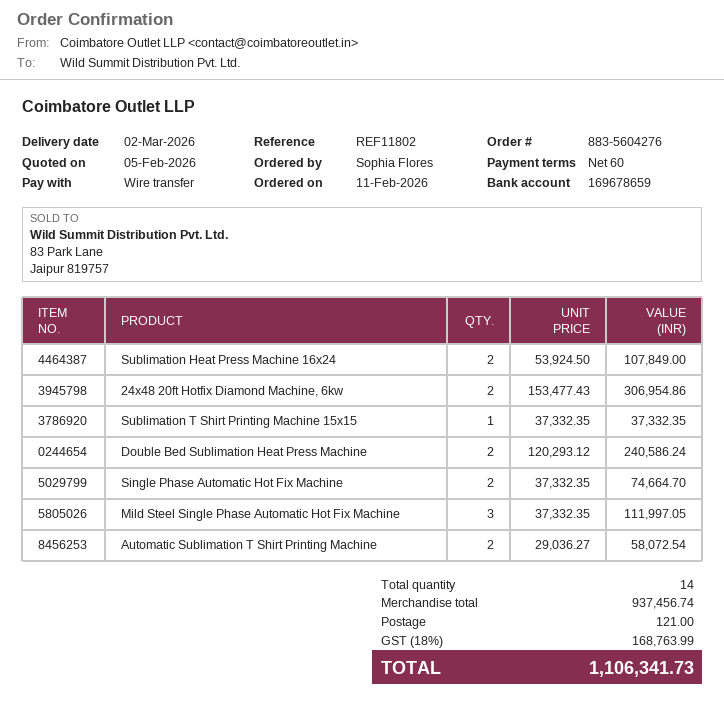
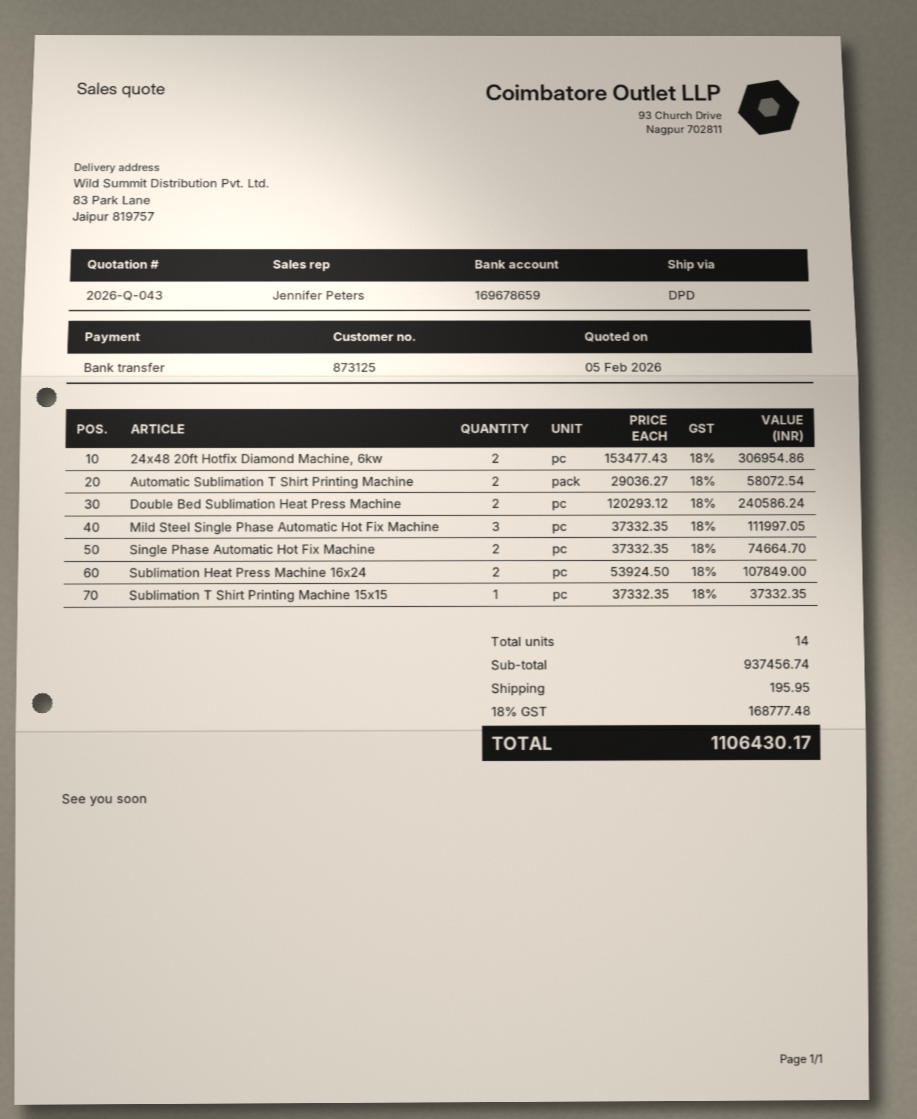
shipping: 121.00 -> 195.95
tax: 18% = 168763.99 -> 18% = 168777.48
total: 1106341.73 -> 1106430.17

